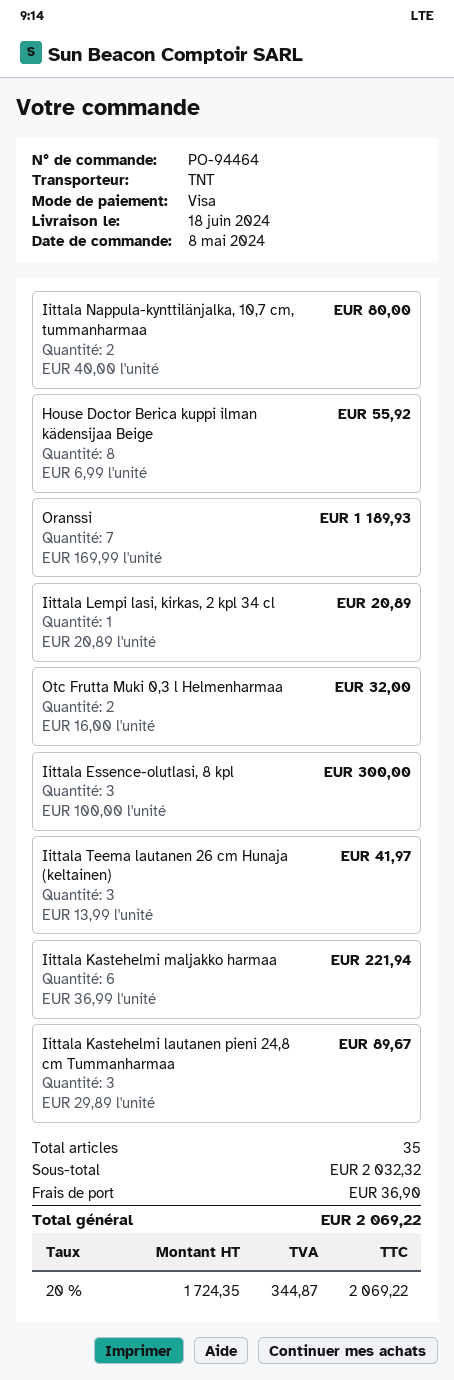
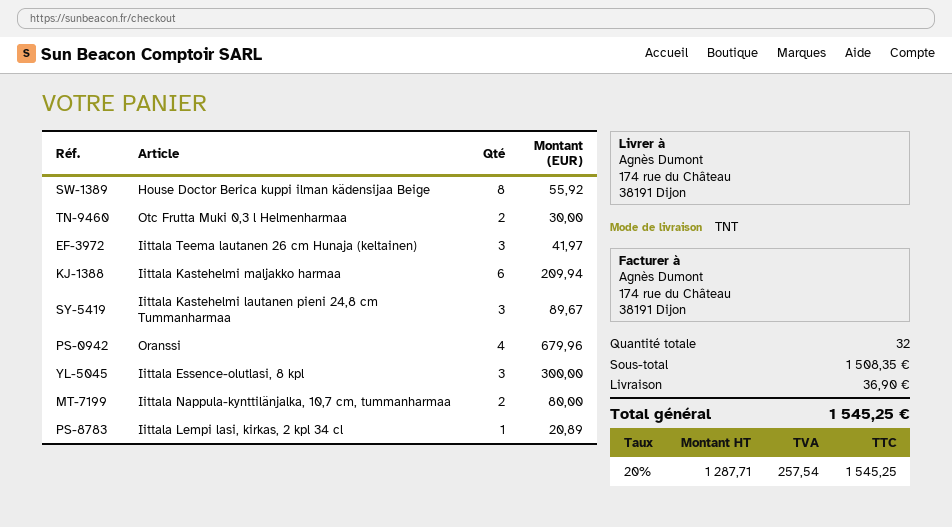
Oranssi: 7 for 1189.93 -> 4 for 679.96
Otc Frutta Muki 0,3 l Helmenharmaa: 2 for 32.00 -> 2 for 30.00
Iittala Kastehelmi maljakko harmaa: 6 for 221.94 -> 6 for 209.94
total quantity: 35 -> 32
subtotal: 2032.32 -> 1508.35
net: 1724.35 -> 1287.71
tax: 20% = 344.87 -> 20% = 257.54
total: 2069.22 -> 1545.25

